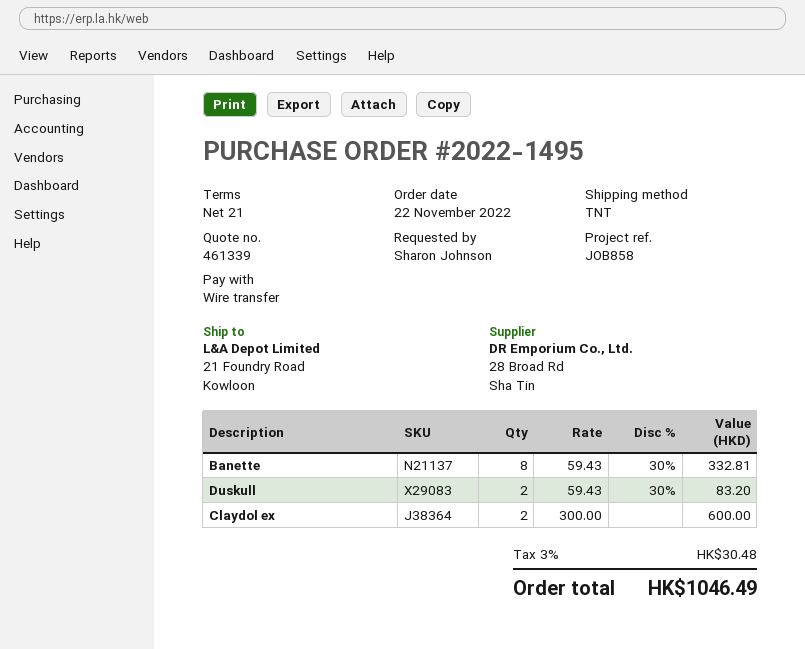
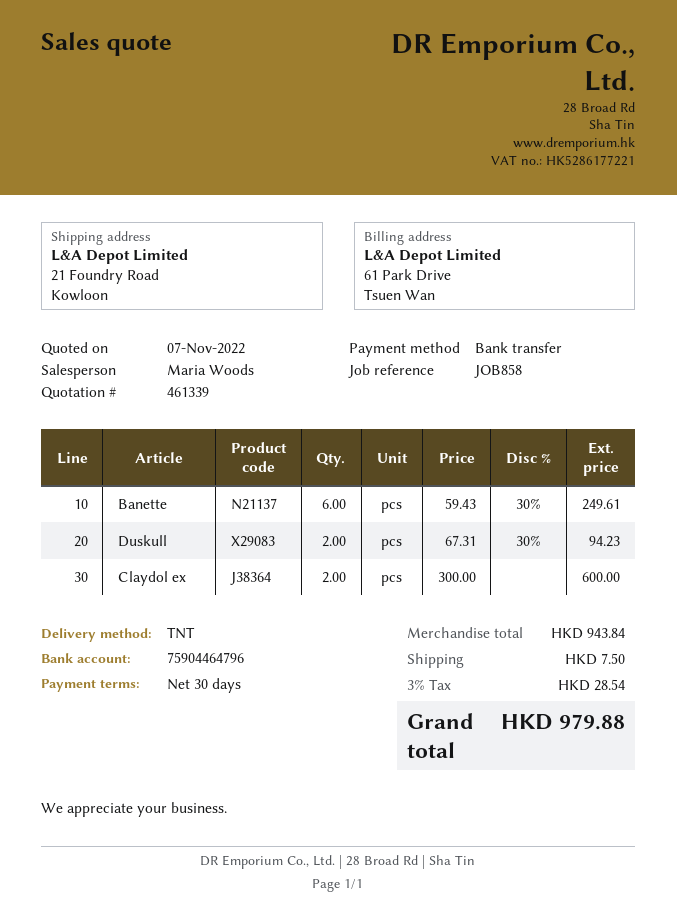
payment terms: 21 days -> 30 days
Banette: 8 x 59.43 - 30% = 332.81 -> 6 x 59.43 - 30% = 249.61
Duskull: 2 x 59.43 - 30% = 83.20 -> 2 x 67.31 - 30% = 94.23
shipping: none -> 7.50
tax: 3% = 30.48 -> 3% = 28.54
total: 1046.49 -> 979.88

